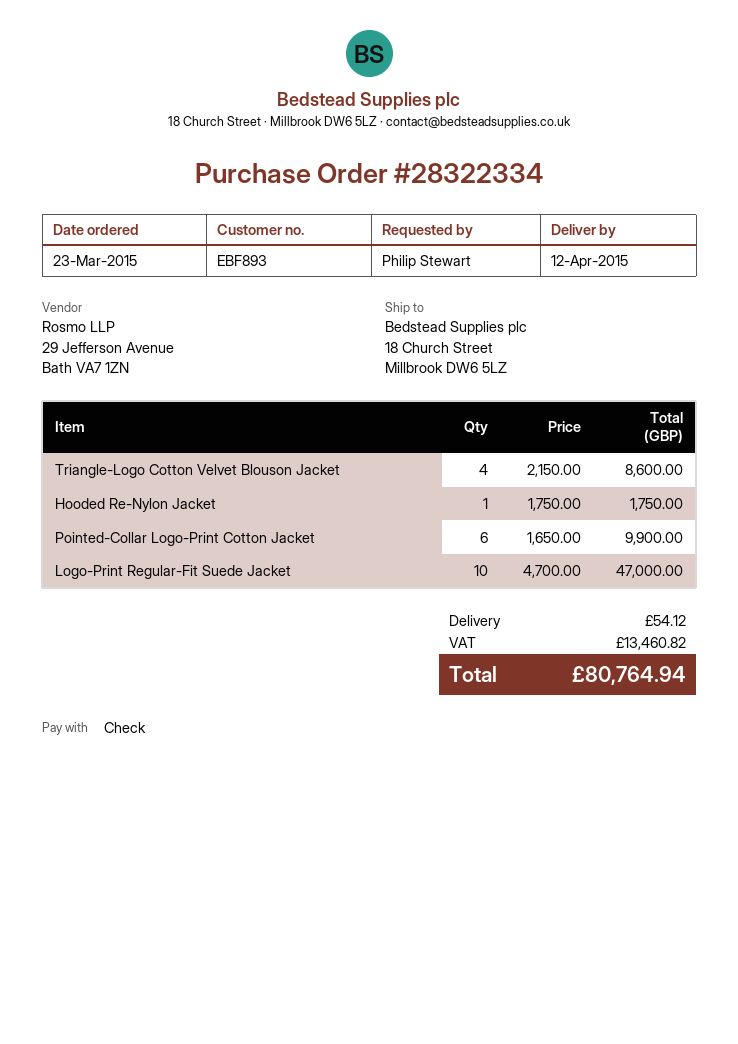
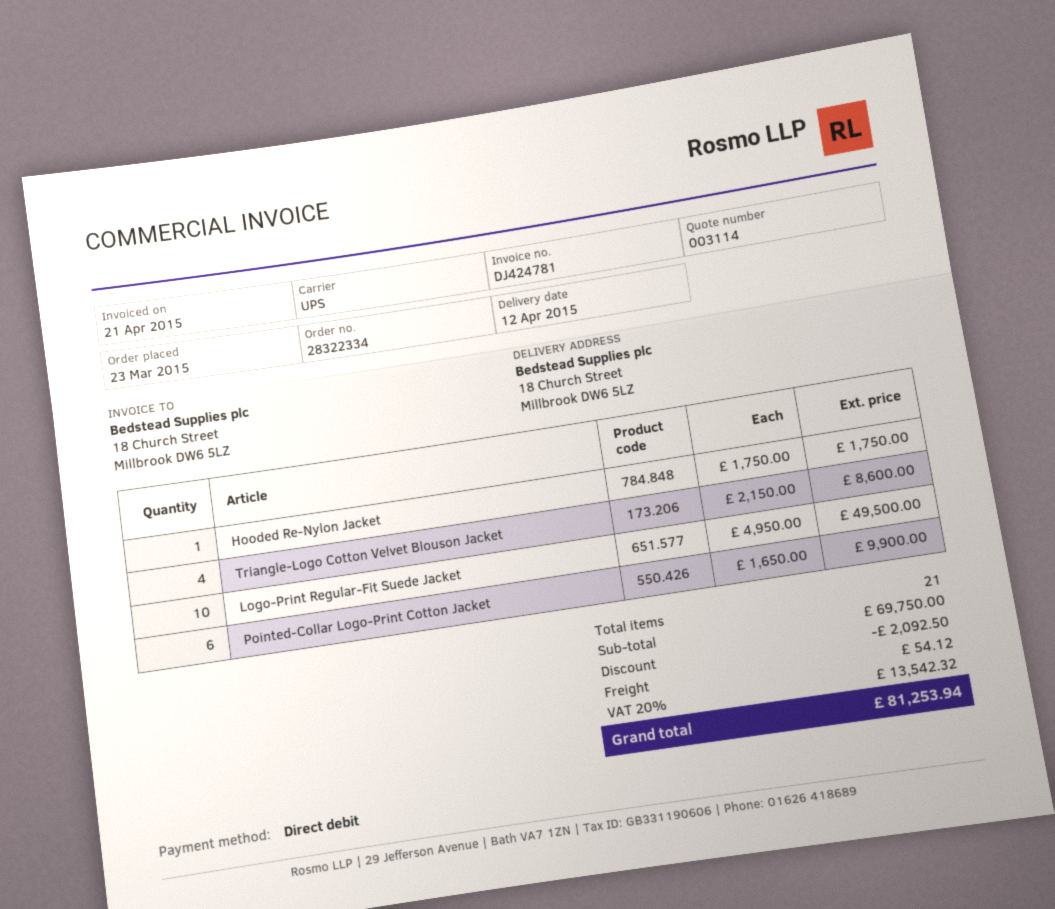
payment method: cheque -> direct debit
Logo-Print Regular-Fit Suede Jacket: 10 x 4700.00 = 47000.00 -> 10 x 4950.00 = 49500.00
discount: none -> 2092.50
tax: 13460.82 -> 13542.32
total: 80764.94 -> 81253.94

